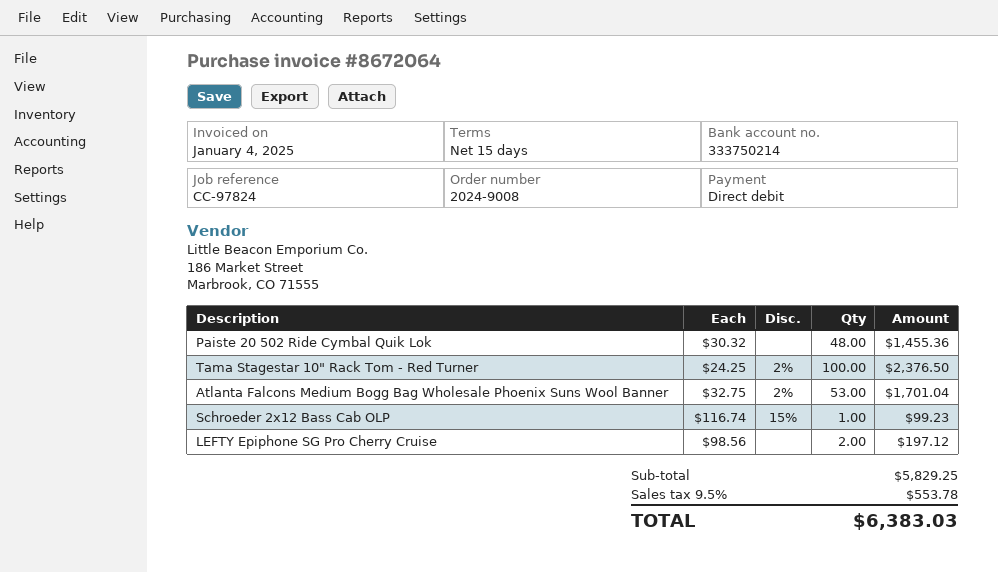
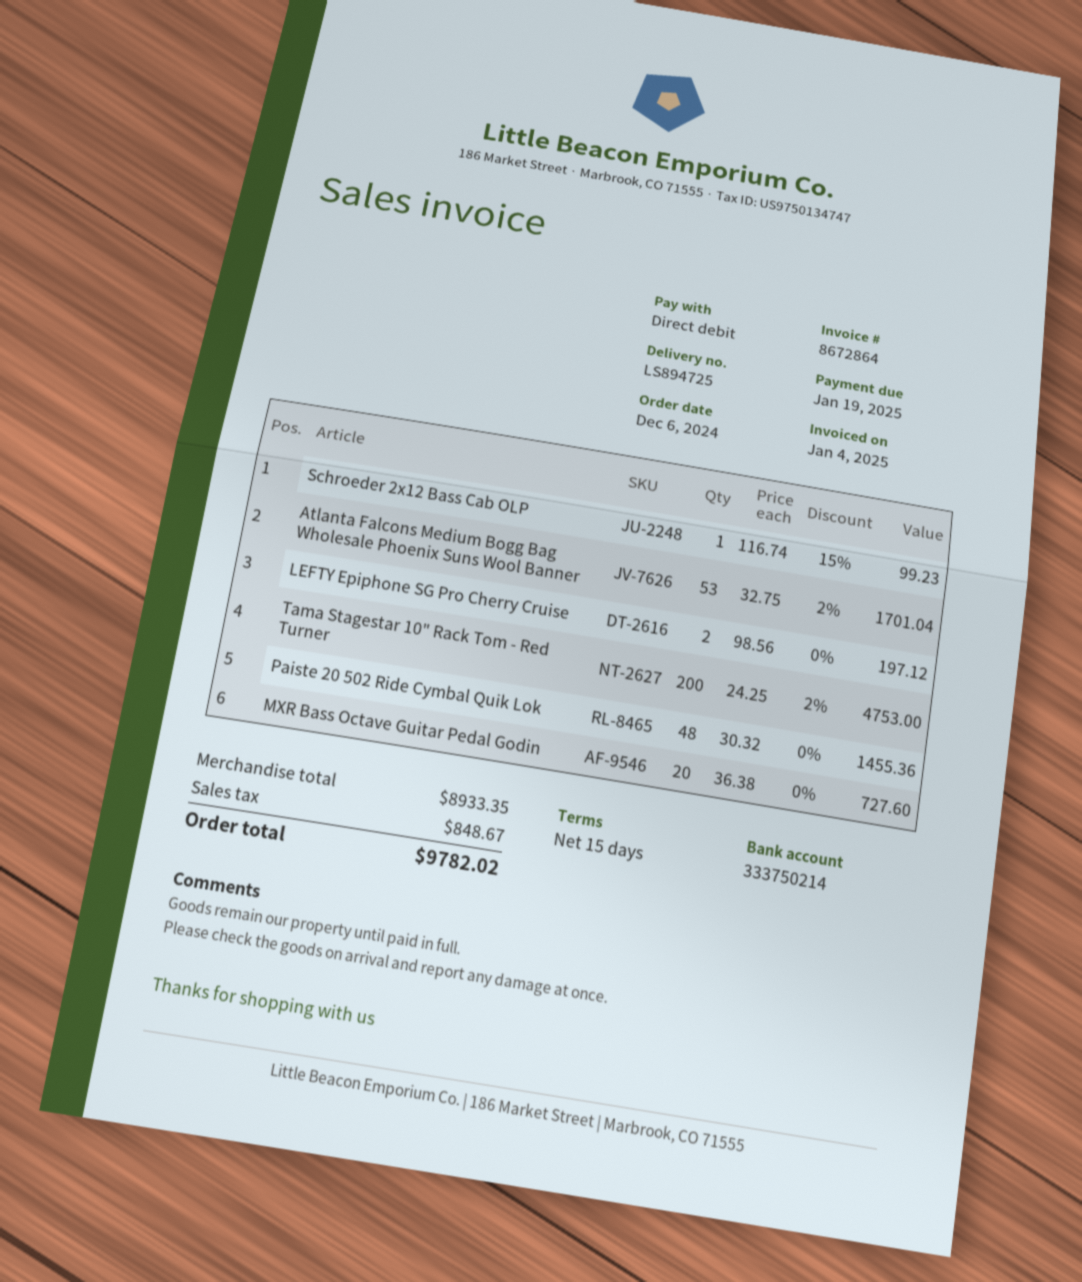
invoice number: 8672064 -> 8672864
Tama Stagestar 10" Rack Tom - Red Turner: 100 x 24.25 - 2% = 2376.50 -> 200 x 24.25 - 2% = 4753.00
MXR Bass Octave Guitar Pedal Godin: none -> 20 x 36.38 = 727.60
subtotal: 5829.25 -> 8933.35
tax: 553.78 -> 848.67
total: 6383.03 -> 9782.02

